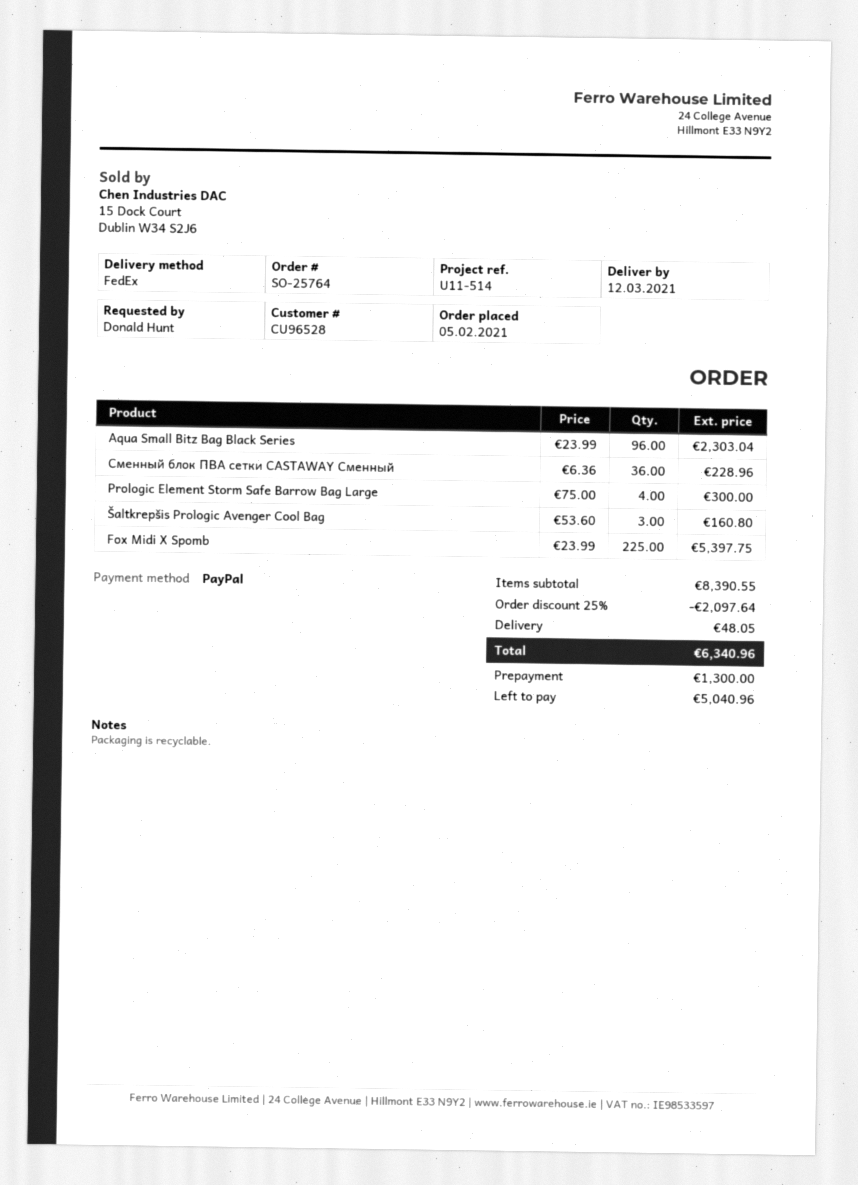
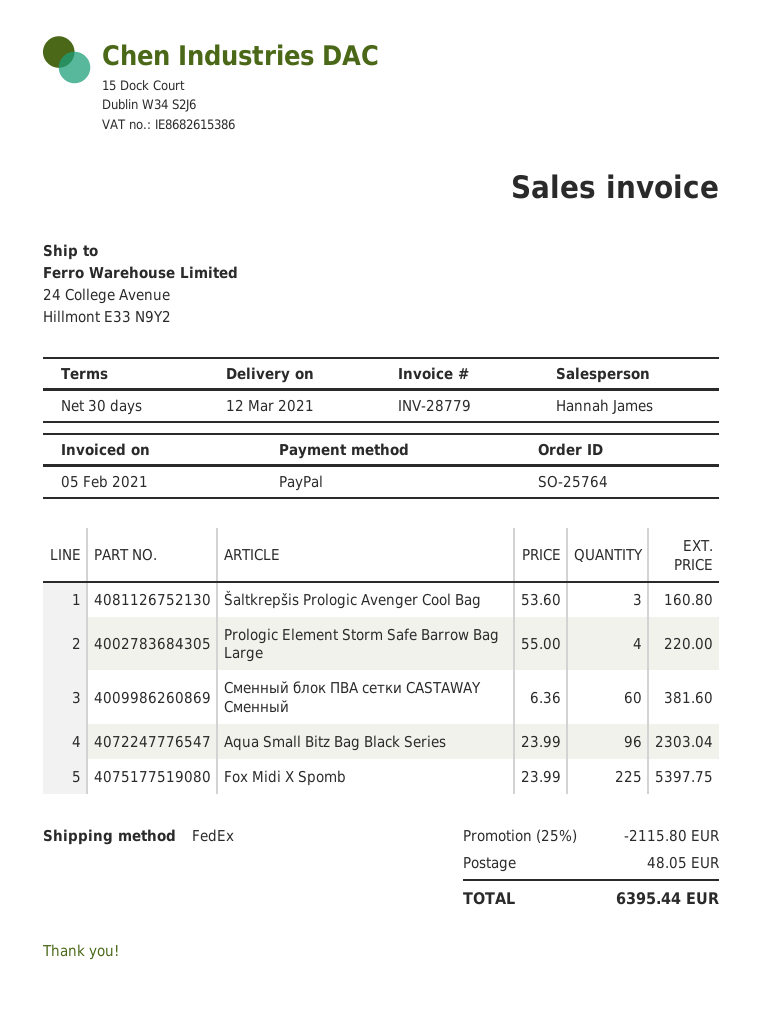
Сменный блок ПВА сетки CASTAWAY Сменный: 36 x 6.36 = 228.96 -> 60 x 6.36 = 381.60
Prologic Element Storm Safe Barrow Bag Large: 4 x 75.00 = 300.00 -> 4 x 55.00 = 220.00
discount: 25% = 2097.64 -> 25% = 2115.80
total: 6340.96 -> 6395.44

